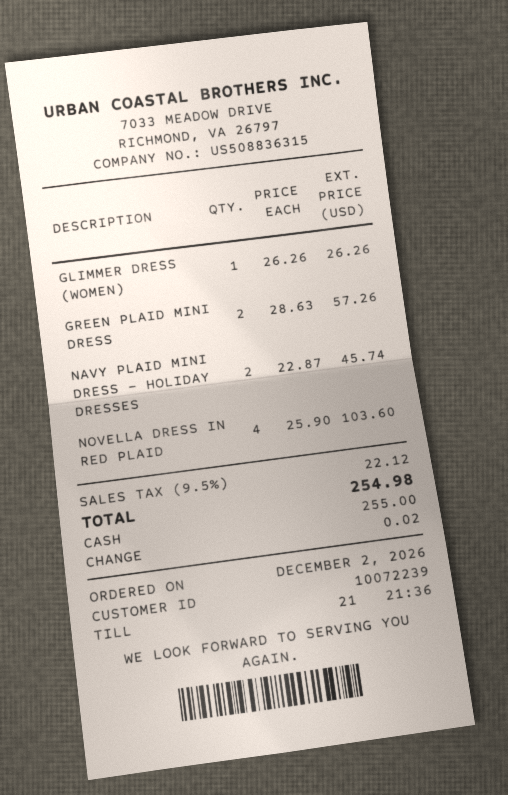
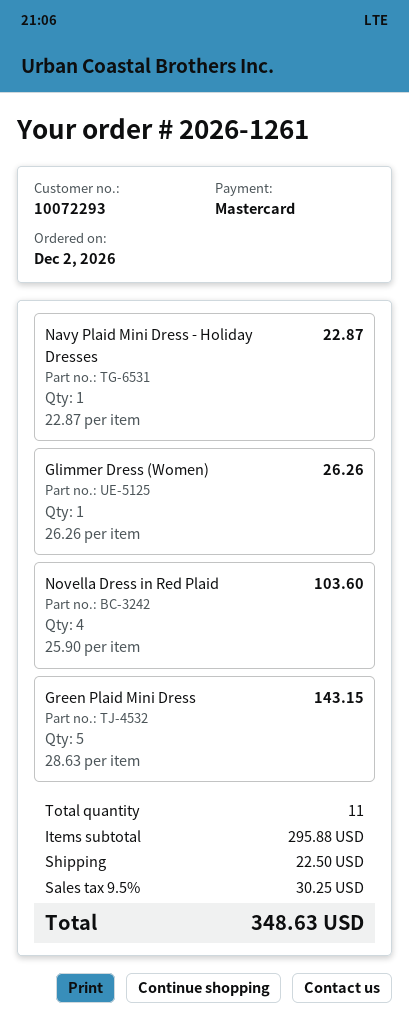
customer number: 10072239 -> 10072293
payment method: cash -> Mastercard
GREEN PLAID MINI DRESS: 2 x 28.63 = 57.26 -> 5 x 28.63 = 143.15
NAVY PLAID MINI DRESS - HOLIDAY DRESSES: 2 x 22.87 = 45.74 -> 1 x 22.87 = 22.87
shipping: none -> 22.50
tax: 9.5% = 22.12 -> 9.5% = 30.25
total: 254.98 -> 348.63

